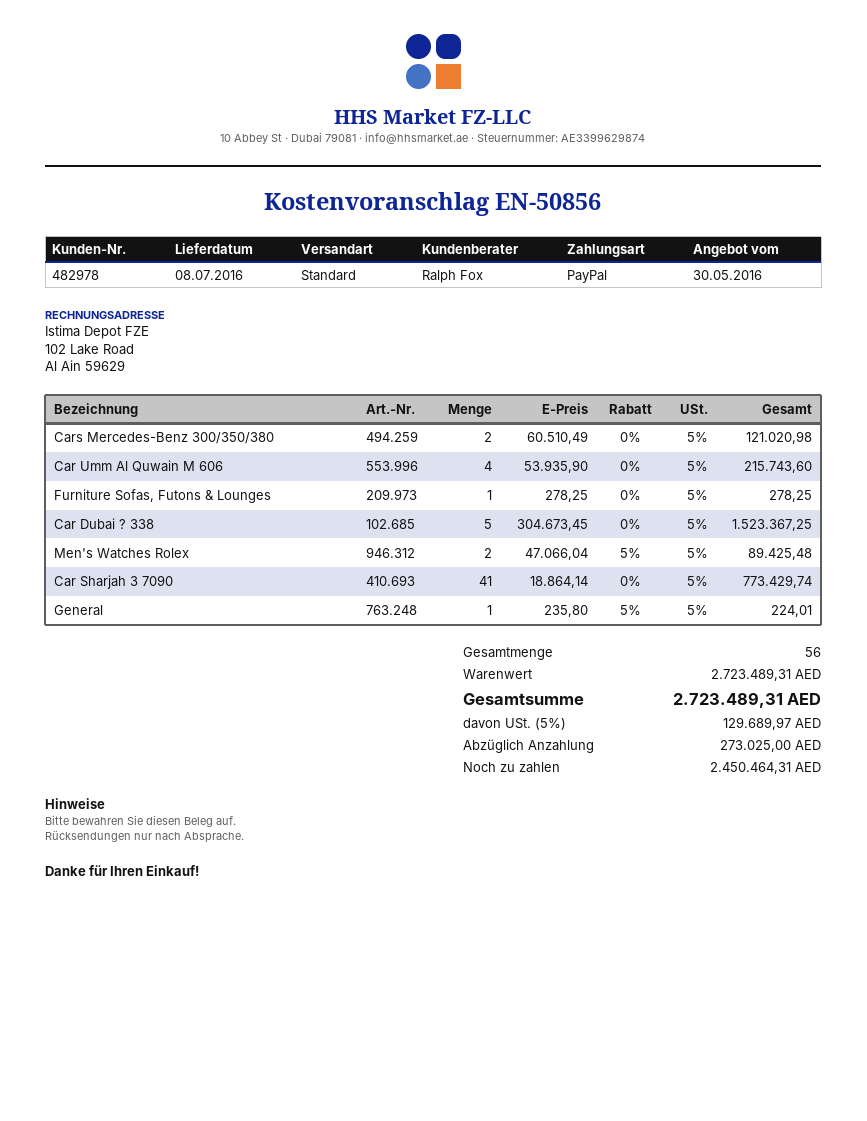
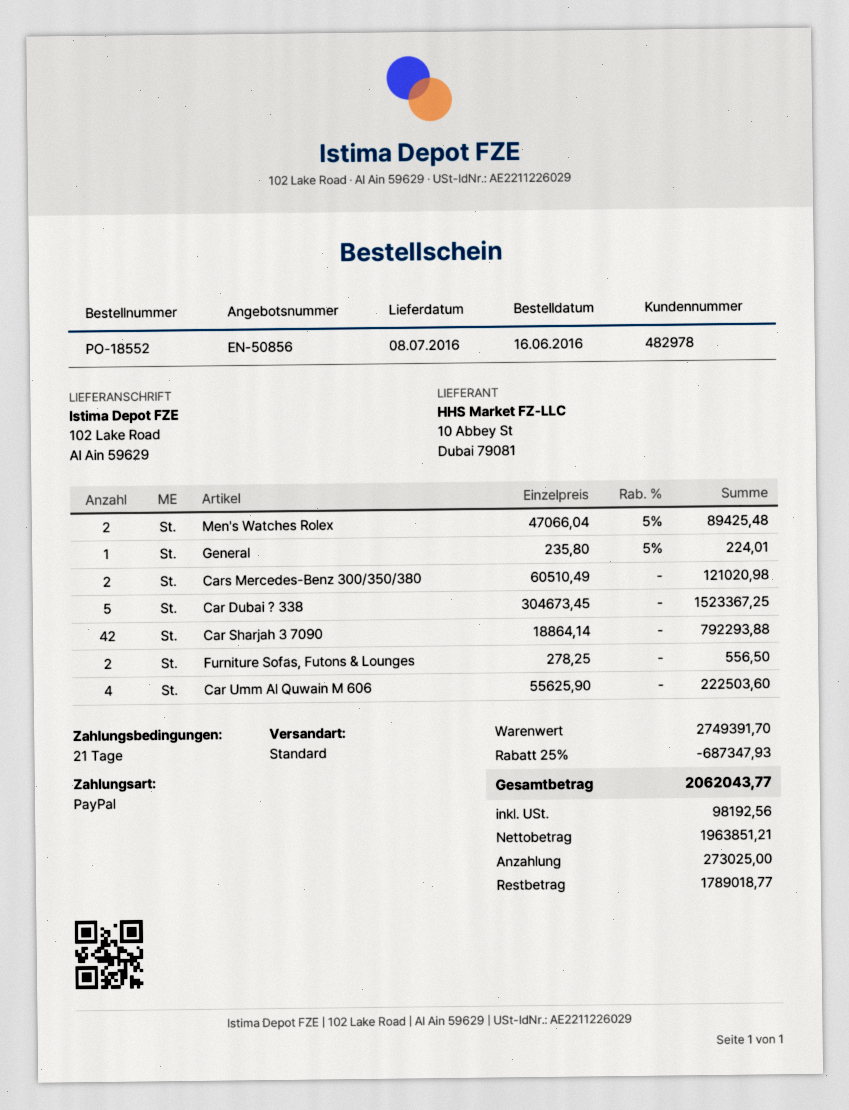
Car Umm Al Quwain M 606: 4 x 53935.90 = 215743.60 -> 4 x 55625.90 = 222503.60
Furniture Sofas, Futons & Lounges: 1 x 278.25 = 278.25 -> 2 x 278.25 = 556.50
Car Sharjah 3 7090: 41 x 18864.14 = 773429.74 -> 42 x 18864.14 = 792293.88
subtotal: 2723489.31 -> 2749391.70
discount: none -> 25% = 687347.93
tax: 129689.97 -> 98192.56
total: 2723489.31 -> 2062043.77
balance: 2450464.31 -> 1789018.77

